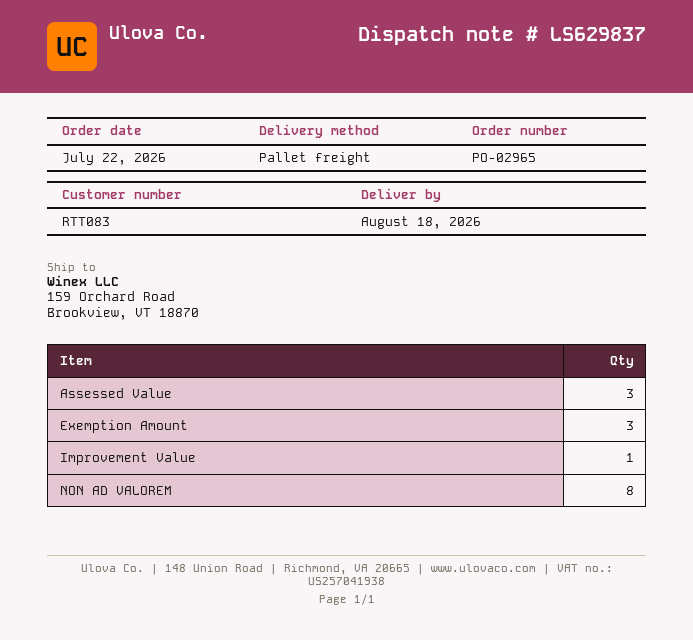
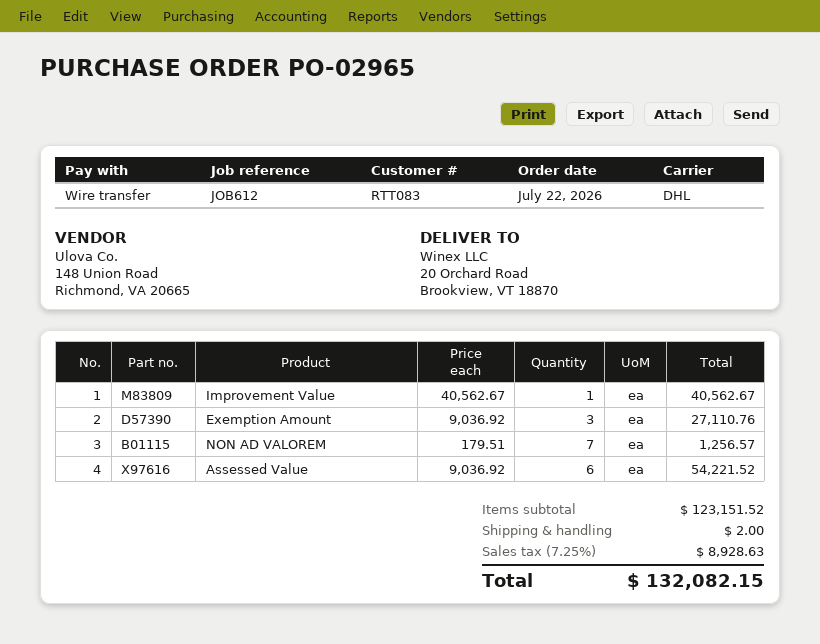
shipping method: pallet freight -> DHL
ship to: 159 Orchard Road, Brookview, VT 18870 -> 20 Orchard Road, Brookview, VT 18870
Assessed Value: 3 -> 6
NON AD VALOREM: 8 -> 7

